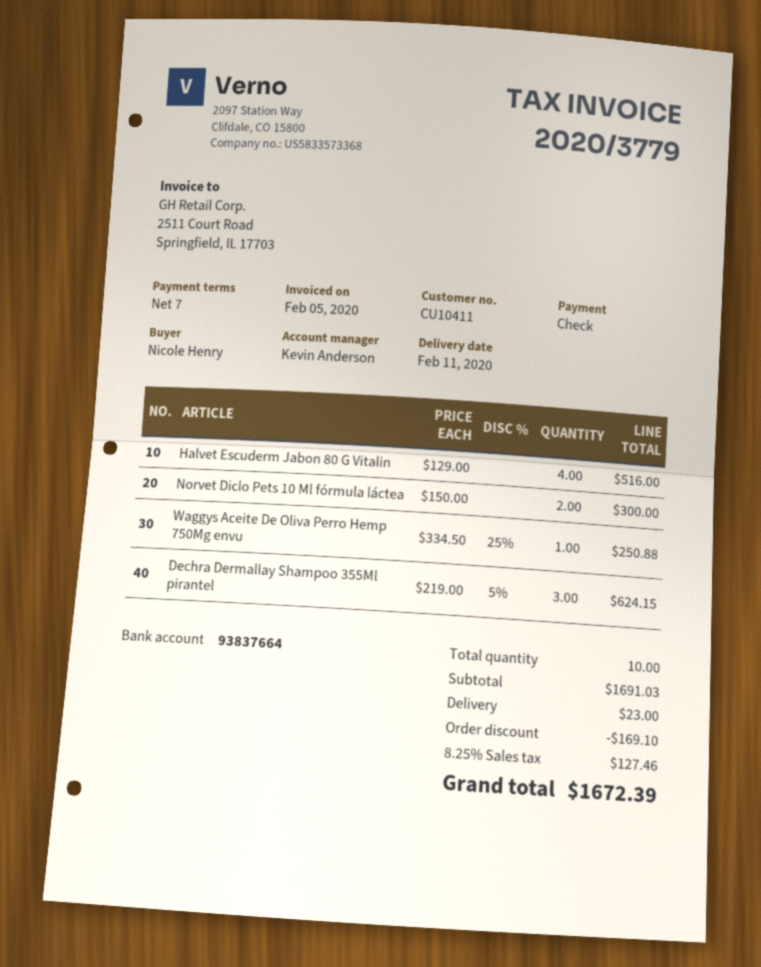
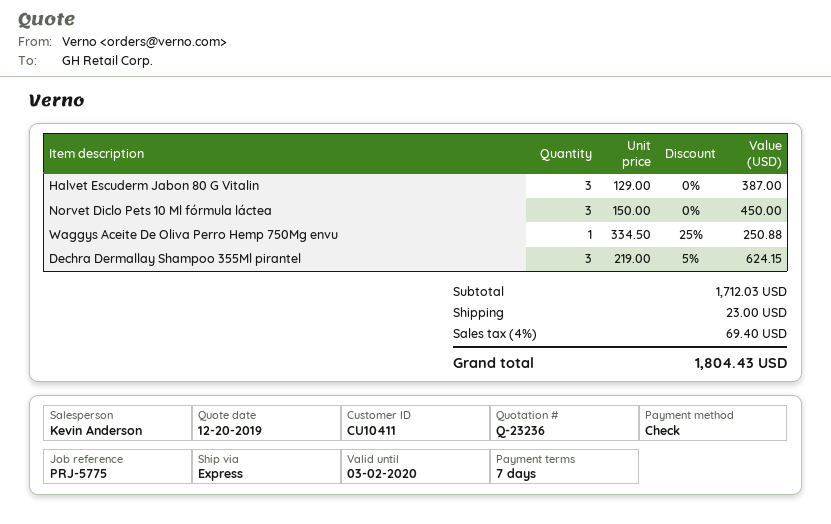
Halvet Escuderm Jabon 80 G Vitalin: 4 x 129.00 = 516.00 -> 3 x 129.00 = 387.00
Norvet Diclo Pets 10 Ml fórmula láctea: 2 x 150.00 = 300.00 -> 3 x 150.00 = 450.00
subtotal: 1691.03 -> 1712.03
discount: 169.10 -> none
tax: 8.25% = 127.46 -> 4% = 69.40
total: 1672.39 -> 1804.43

